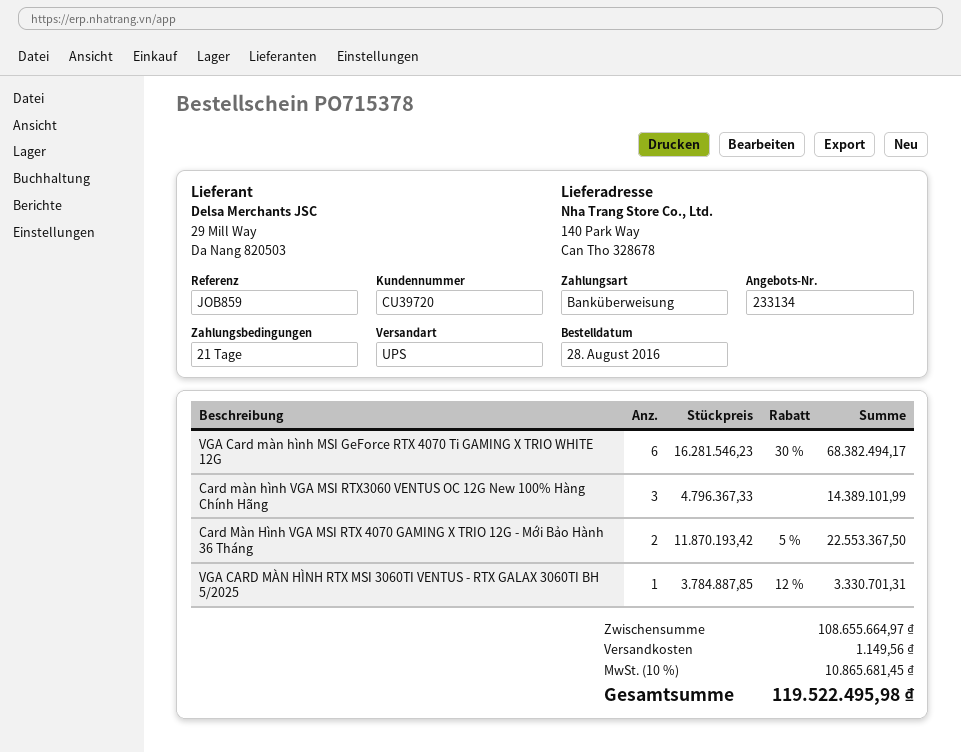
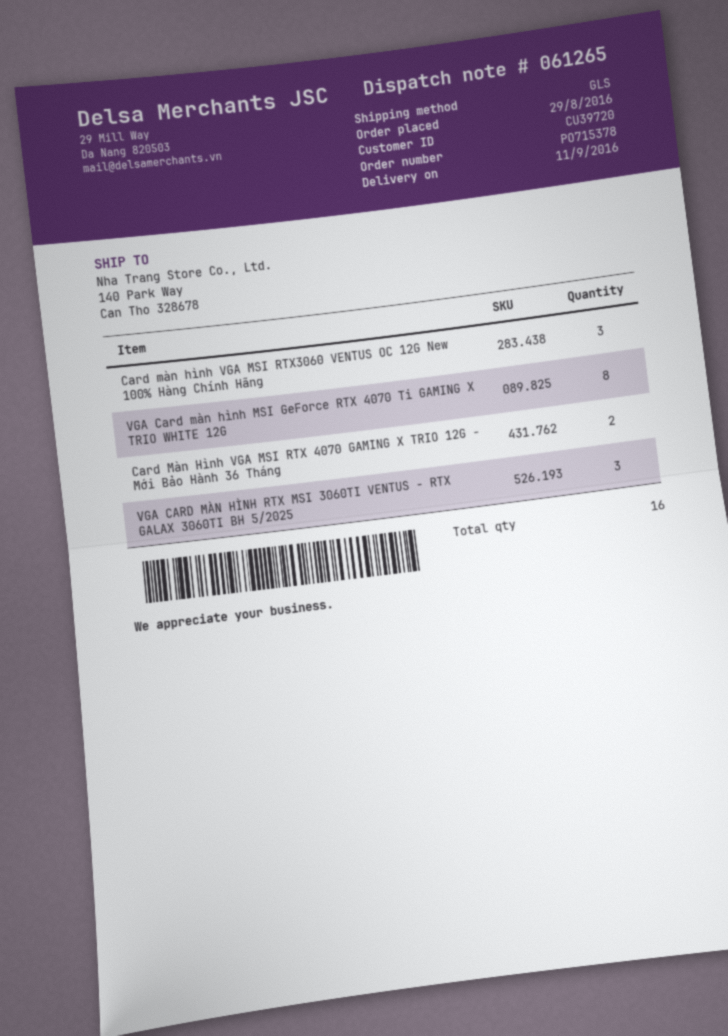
order date: 2016-08-28 -> 2016-08-29
shipping method: UPS -> GLS
VGA Card màn hình MSI GeForce RTX 4070 Ti GAMING X TRIO WHITE 12G: 6 -> 8
VGA CARD MÀN HÌNH RTX MSI 3060TI VENTUS - RTX GALAX 3060TI BH 5/2025: 1 -> 3

